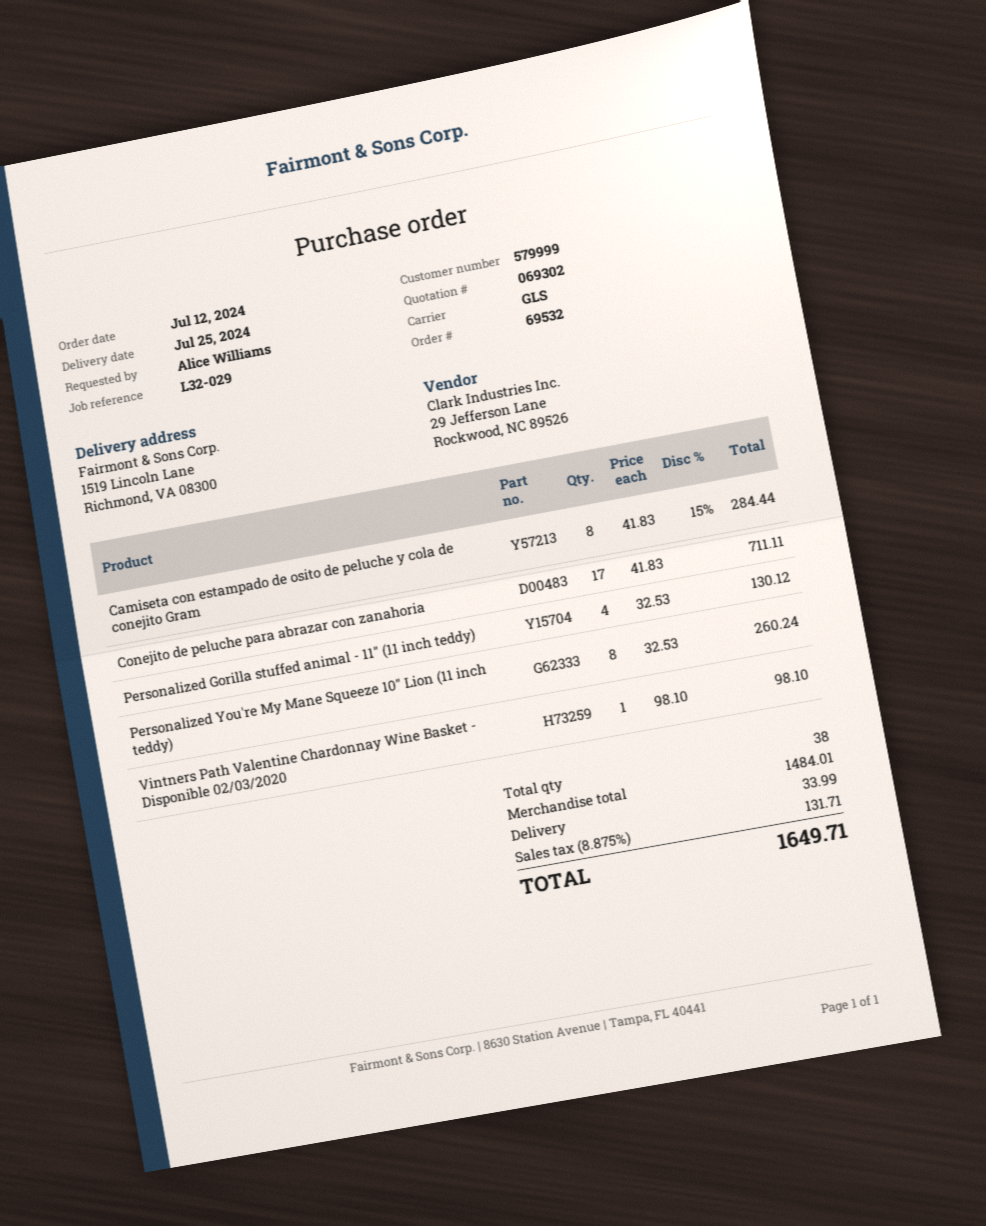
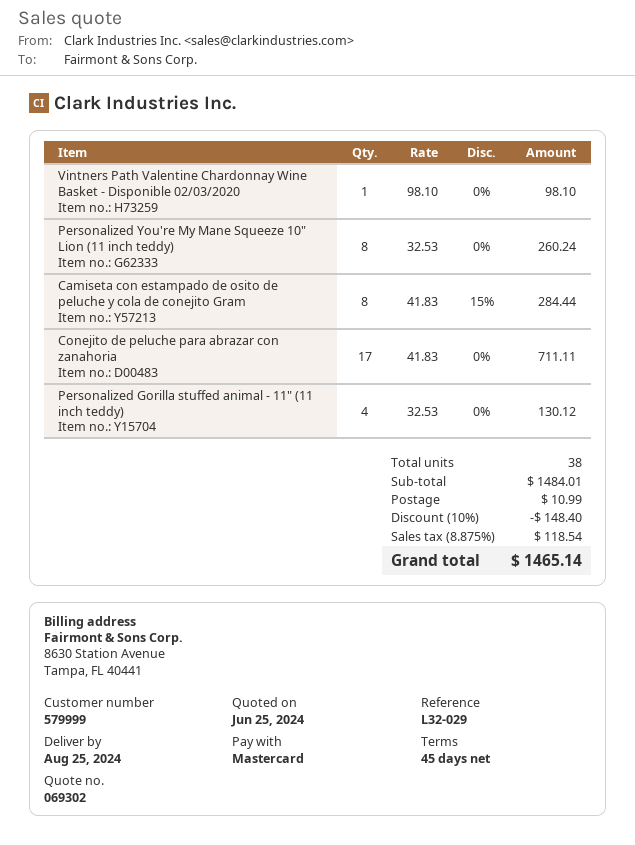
delivery date: 2024-07-25 -> 2024-08-25
discount: none -> 10% = 148.40
shipping: 33.99 -> 10.99
tax: 8.875% = 131.71 -> 8.875% = 118.54
total: 1649.71 -> 1465.14

